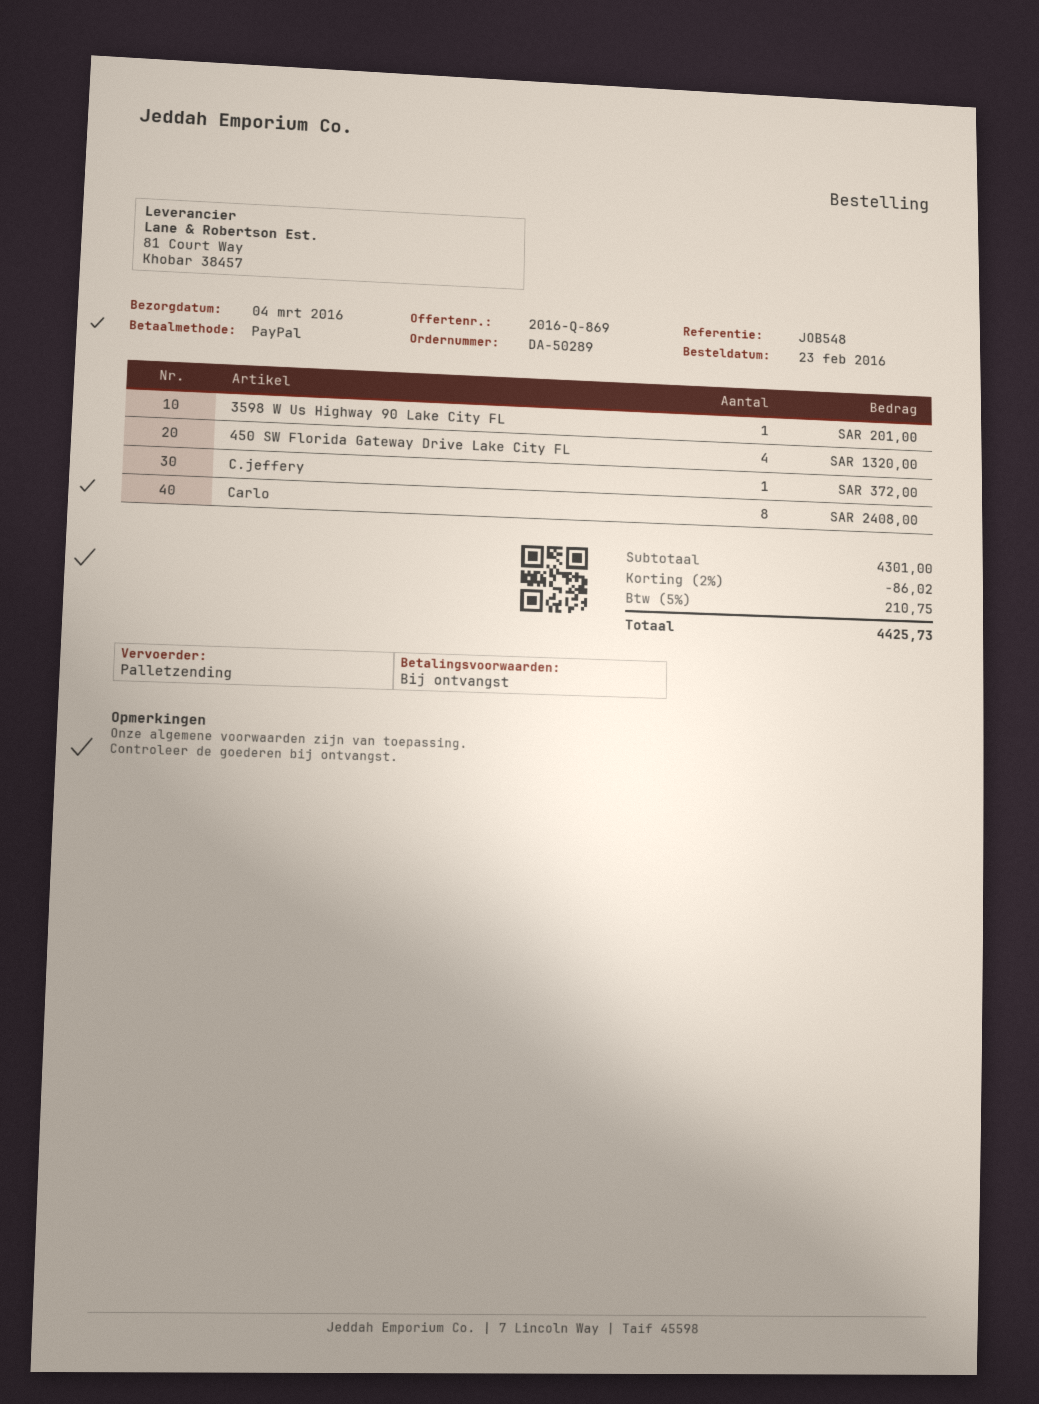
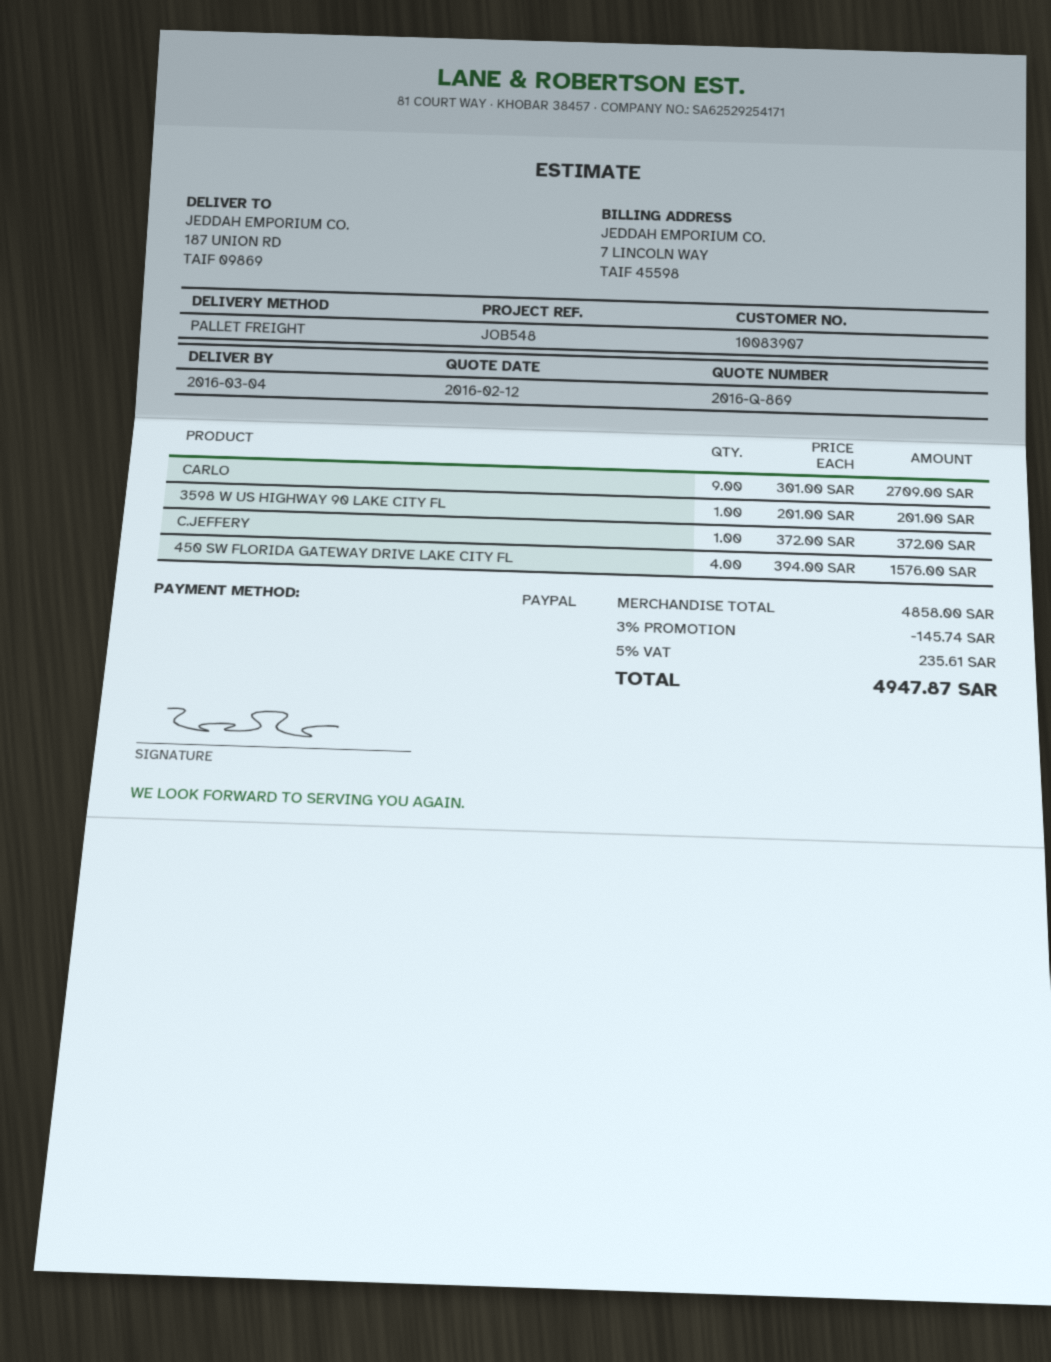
450 SW Florida Gateway Drive Lake City FL: 4 for 1320.00 -> 4 for 1576.00
Carlo: 8 for 2408.00 -> 9 for 2709.00
subtotal: 4301.00 -> 4858.00
discount: 2% = 86.02 -> 3% = 145.74
tax: 5% = 210.75 -> 5% = 235.61
total: 4425.73 -> 4947.87

